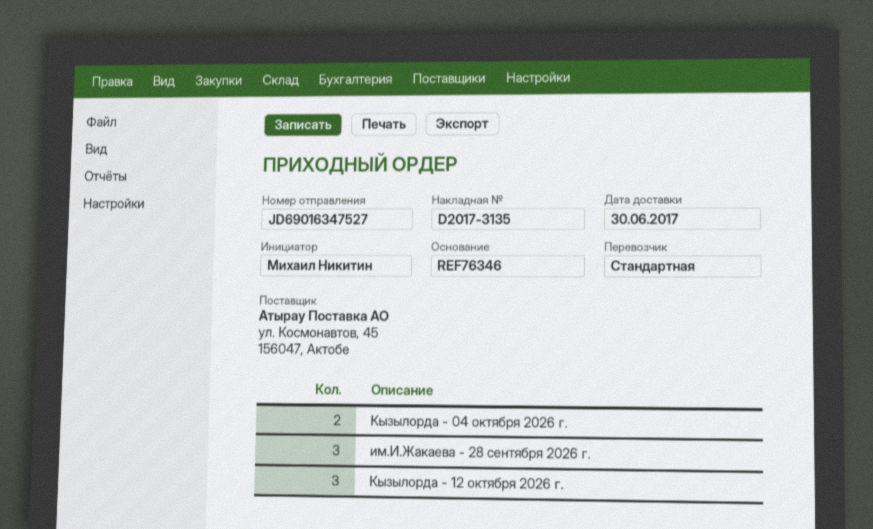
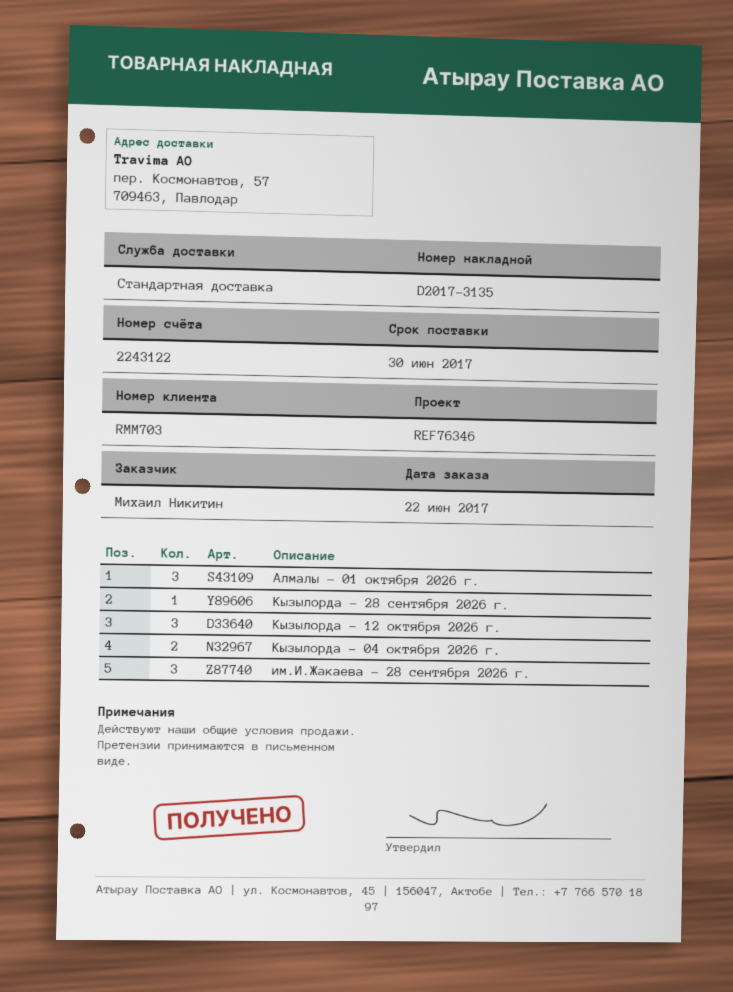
Алмалы - 01 октября 2026 г.: none -> 3
Кызылорда - 28 сентября 2026 г.: none -> 1

